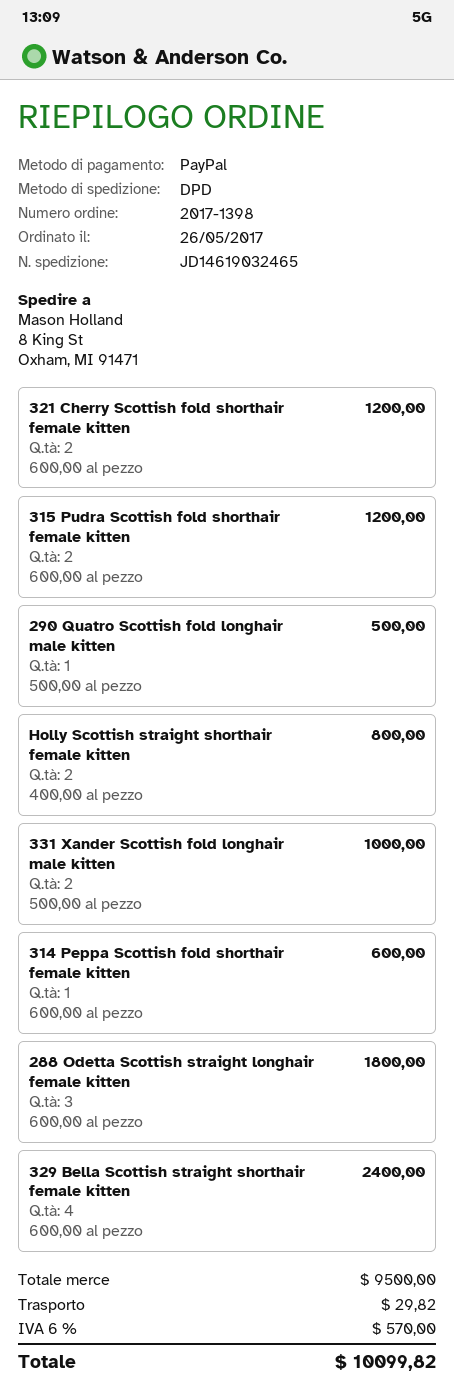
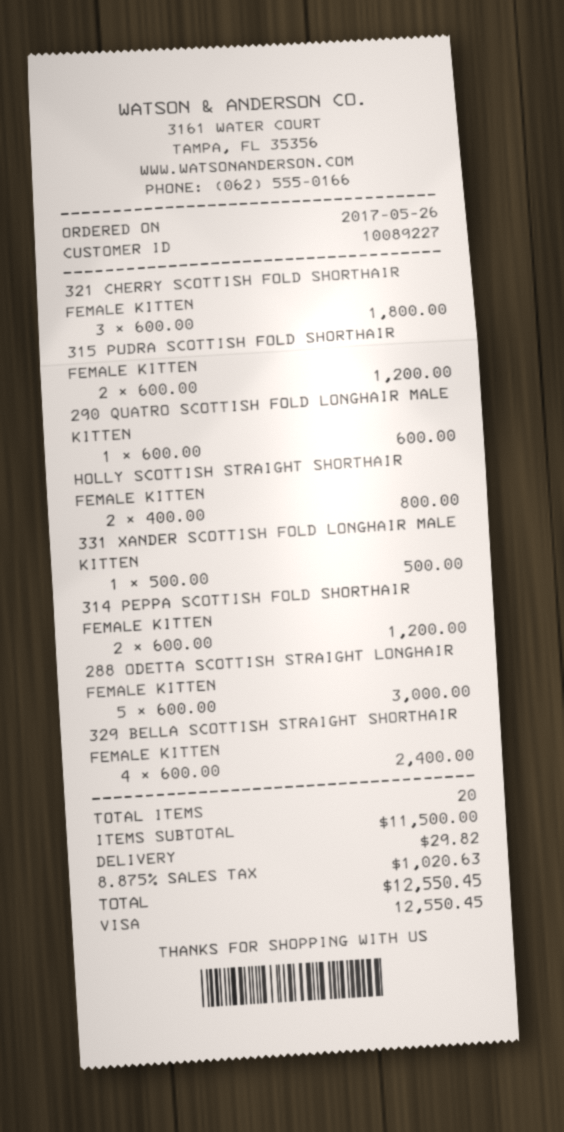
payment method: PayPal -> Visa
321 Cherry Scottish fold shorthair female kitten: 2 x 600.00 = 1200.00 -> 3 x 600.00 = 1800.00
290 Quatro Scottish fold longhair male kitten: 1 x 500.00 = 500.00 -> 1 x 600.00 = 600.00
331 Xander Scottish fold longhair male kitten: 2 x 500.00 = 1000.00 -> 1 x 500.00 = 500.00
314 Peppa Scottish fold shorthair female kitten: 1 x 600.00 = 600.00 -> 2 x 600.00 = 1200.00
288 Odetta Scottish straight longhair female kitten: 3 x 600.00 = 1800.00 -> 5 x 600.00 = 3000.00
subtotal: 9500.00 -> 11500.00
tax: 6% = 570.00 -> 8.875% = 1020.63
total: 10099.82 -> 12550.45

